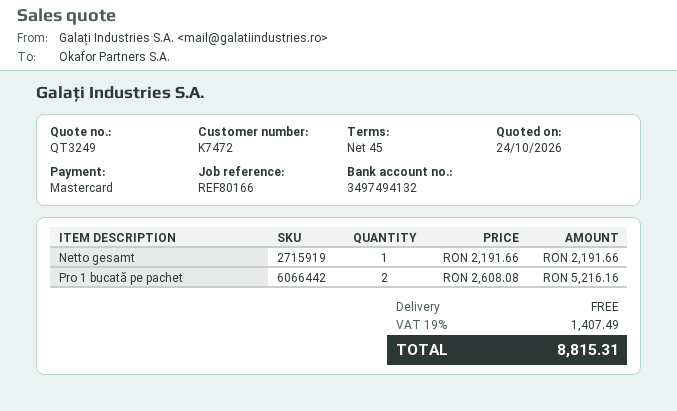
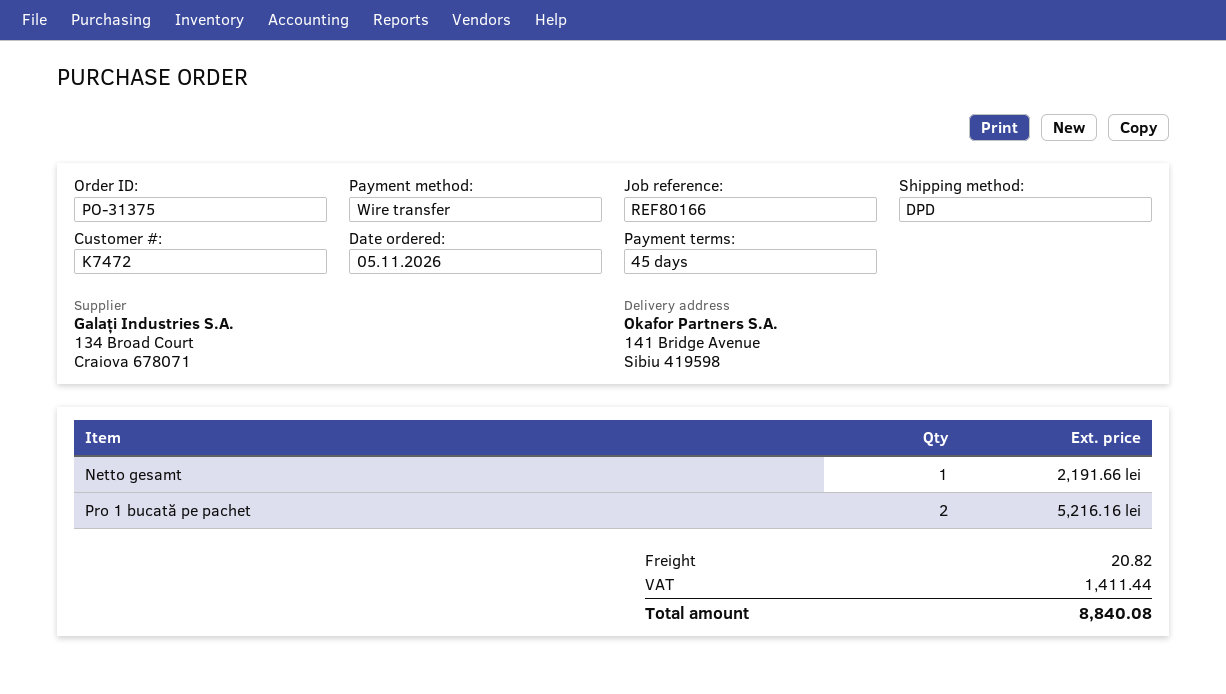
payment method: Mastercard -> bank transfer
shipping: 0.00 -> 20.82
tax: 1407.49 -> 1411.44
total: 8815.31 -> 8840.08

